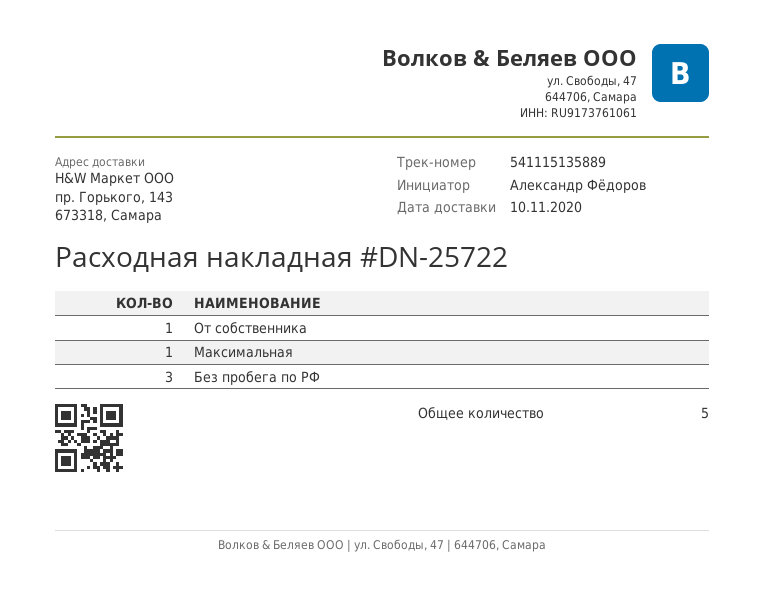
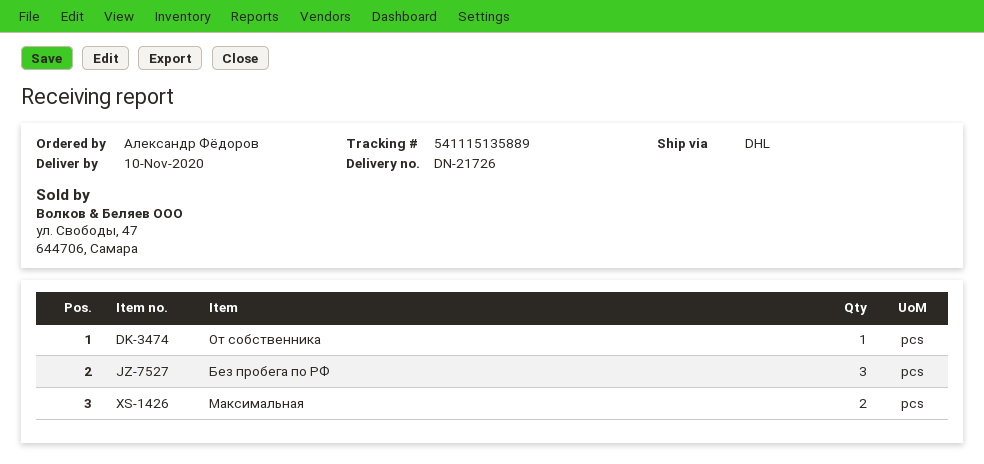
delivery note number: DN-25722 -> DN-21726
Максимальная: 1 -> 2

